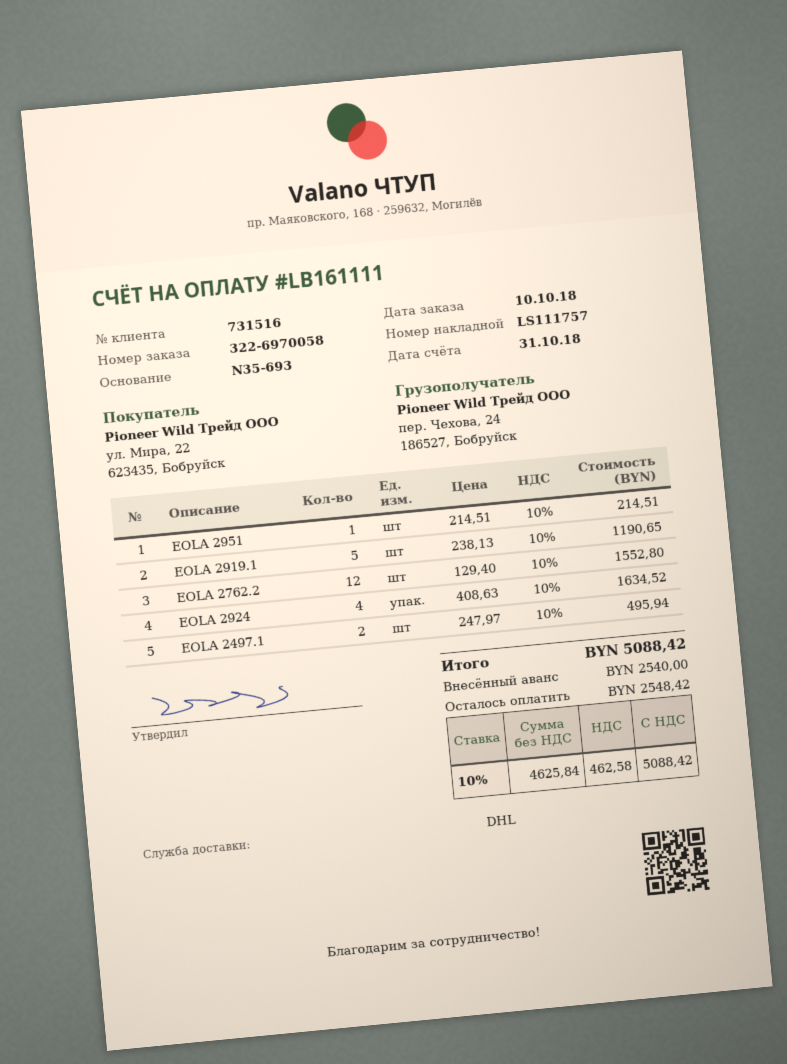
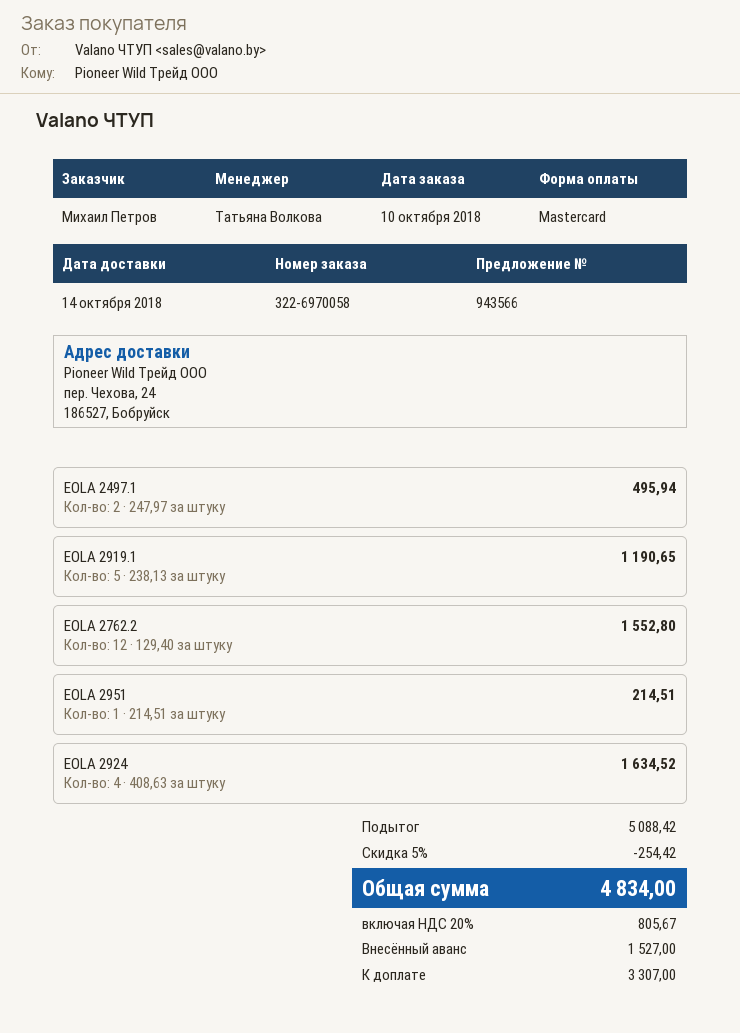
discount: none -> 5% = 254.42
tax: 10% = 462.58 -> 20% = 805.67
total: 5088.42 -> 4834.00
deposit: 2540.00 -> 1527.00
balance: 2548.42 -> 3307.00

